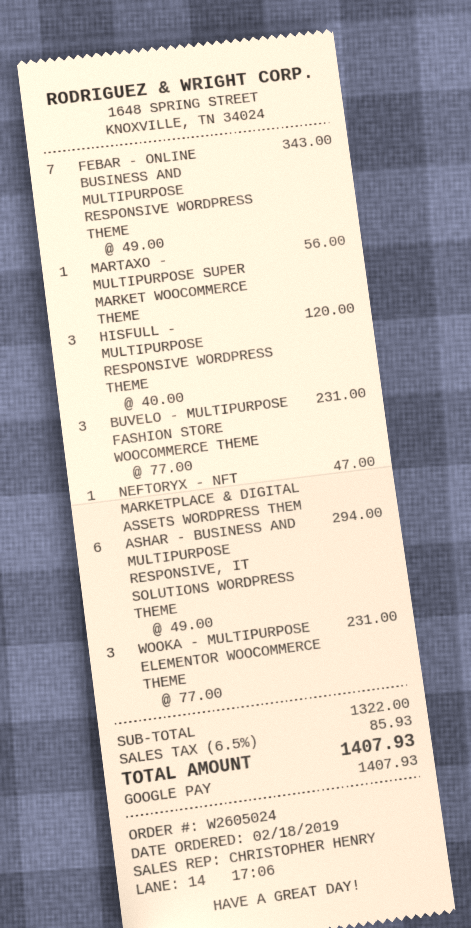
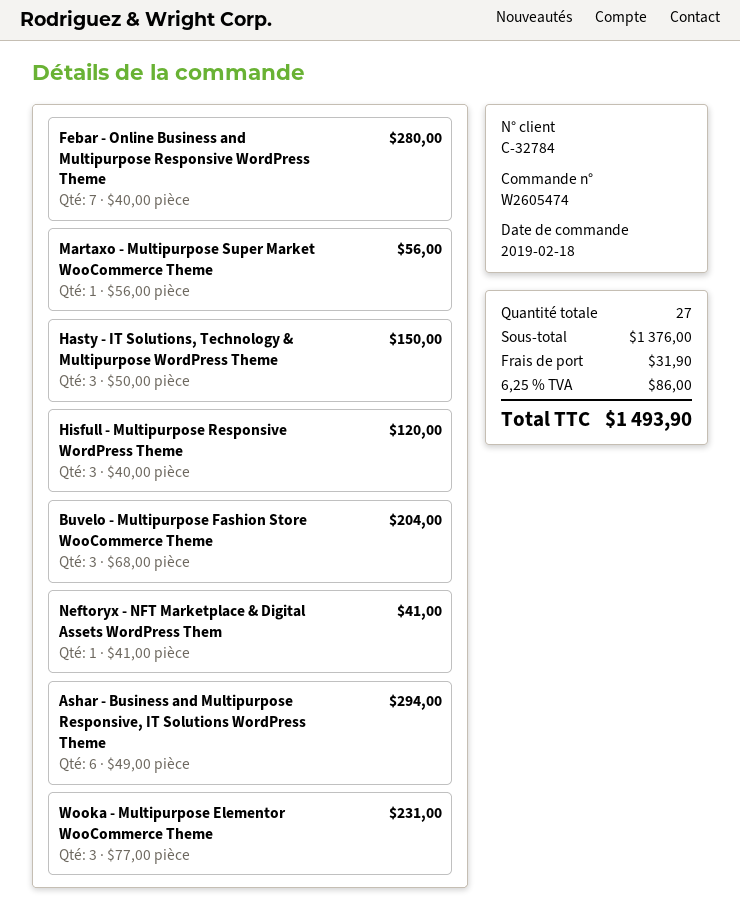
order number: W2605024 -> W2605474
FEBAR - ONLINE BUSINESS AND MULTIPURPOSE RESPONSIVE WORDPRESS THEME: 7 x 49.00 = 343.00 -> 7 x 40.00 = 280.00
BUVELO - MULTIPURPOSE FASHION STORE WOOCOMMERCE THEME: 3 x 77.00 = 231.00 -> 3 x 68.00 = 204.00
NEFTORYX - NFT MARKETPLACE & DIGITAL ASSETS WORDPRESS THEM: 1 x 47.00 = 47.00 -> 1 x 41.00 = 41.00
Hasty - IT Solutions, Technology & Multipurpose WordPress Theme: none -> 3 x 50.00 = 150.00
subtotal: 1322.00 -> 1376.00
shipping: none -> 31.90
tax: 6.5% = 85.93 -> 6.25% = 86.00
total: 1407.93 -> 1493.90

